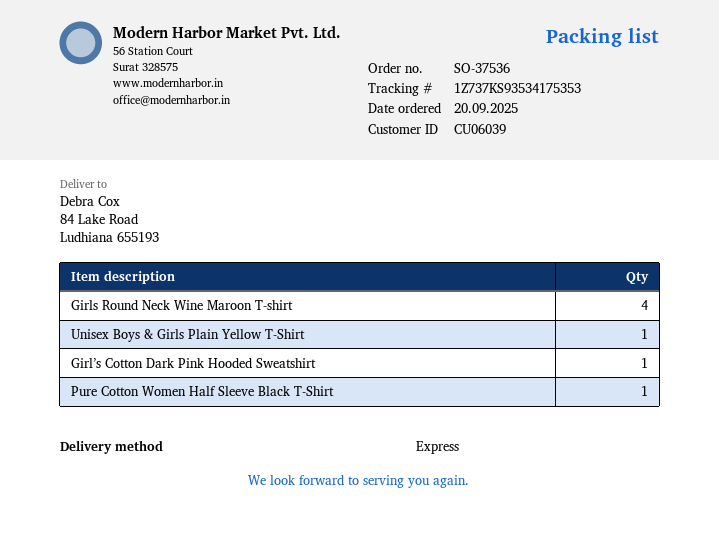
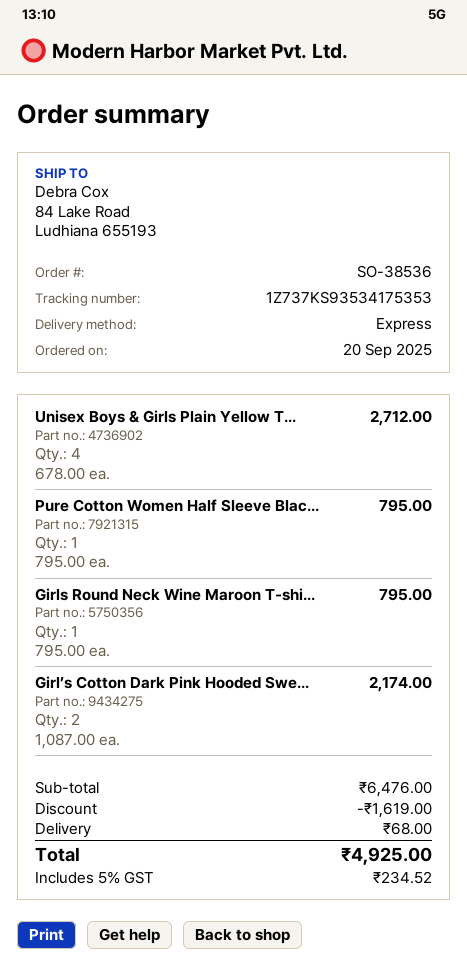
order number: SO-37536 -> SO-38536
Girls Round Neck Wine Maroon T-shirt: 4 -> 1
Unisex Boys & Girls Plain Yellow T-Shirt: 1 -> 4
Girl’s Cotton Dark Pink Hooded Sweatshirt: 1 -> 2

